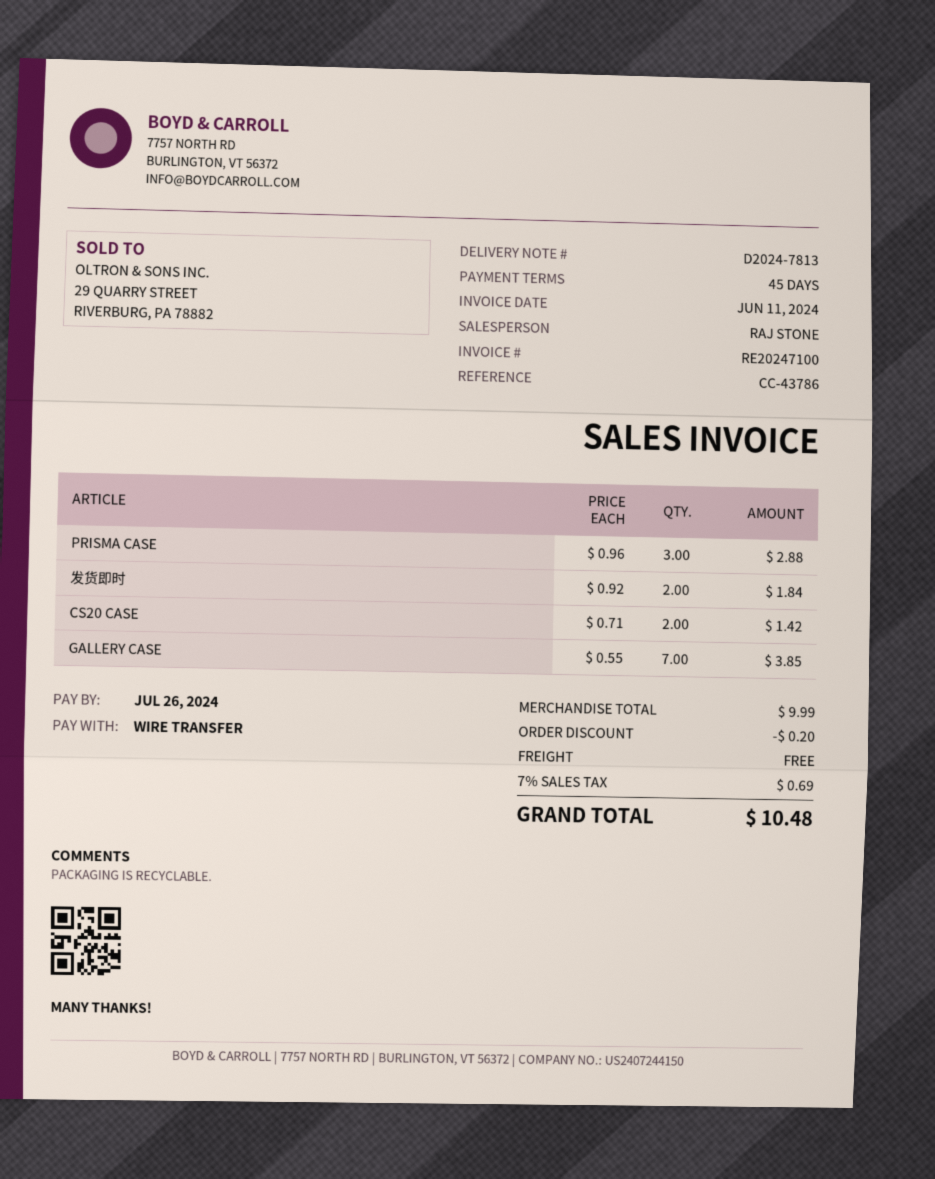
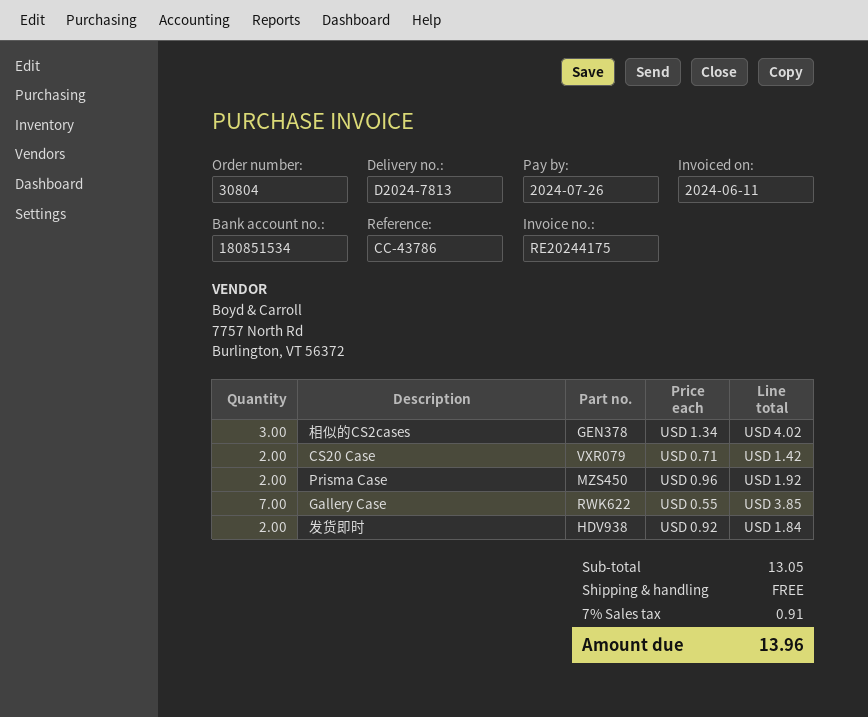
invoice number: RE20247100 -> RE20244175
PRISMA CASE: 3 x 0.96 = 2.88 -> 2 x 0.96 = 1.92
相似的CS2cases: none -> 3 x 1.34 = 4.02
subtotal: 9.99 -> 13.05
discount: 0.20 -> none
tax: 7% = 0.69 -> 7% = 0.91
total: 10.48 -> 13.96

